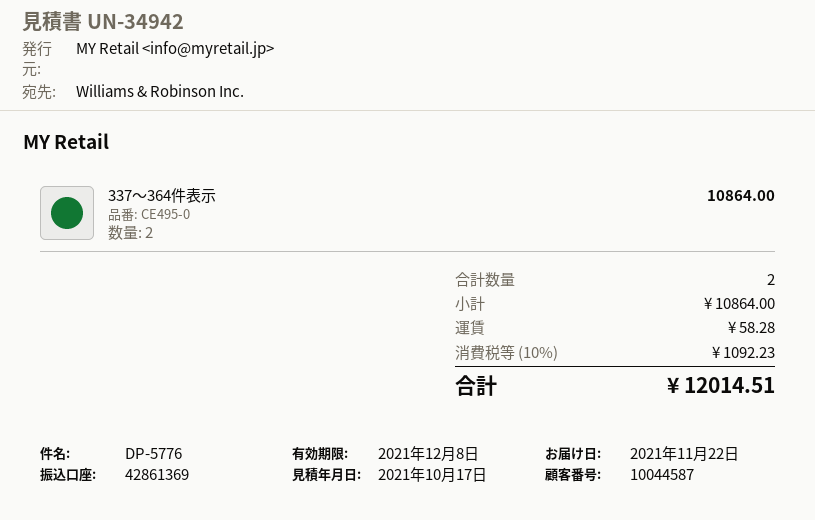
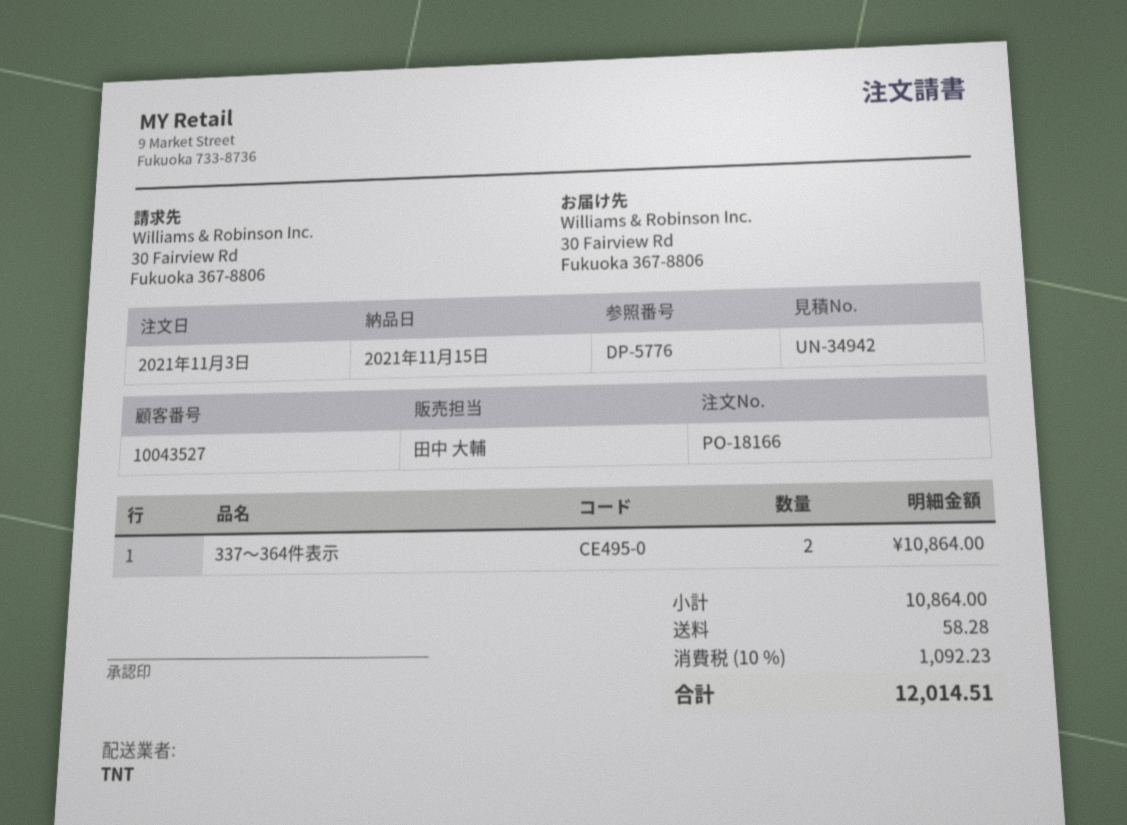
delivery date: 2021-11-22 -> 2021-11-15
customer number: 10044587 -> 10043527

